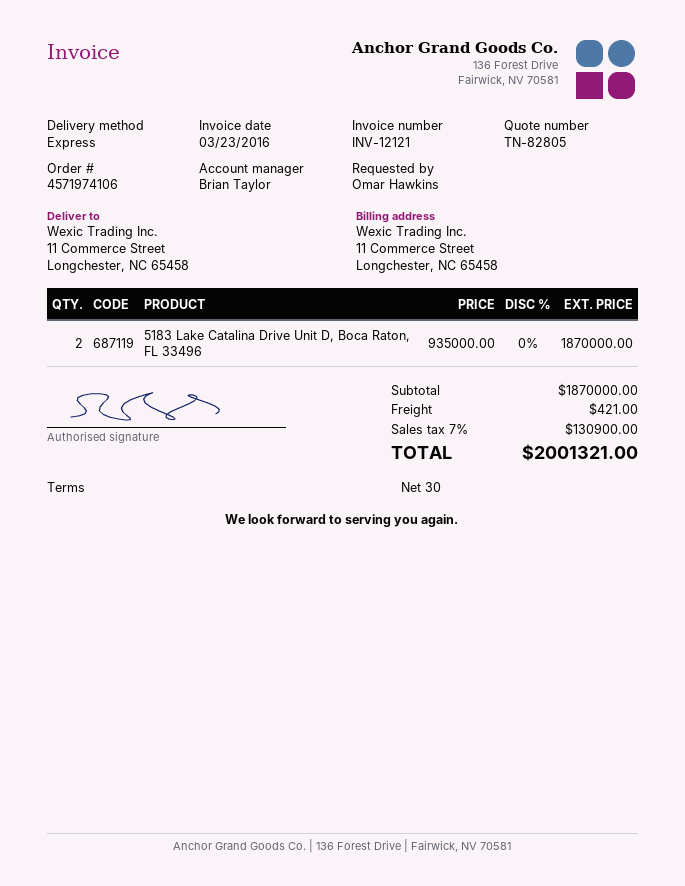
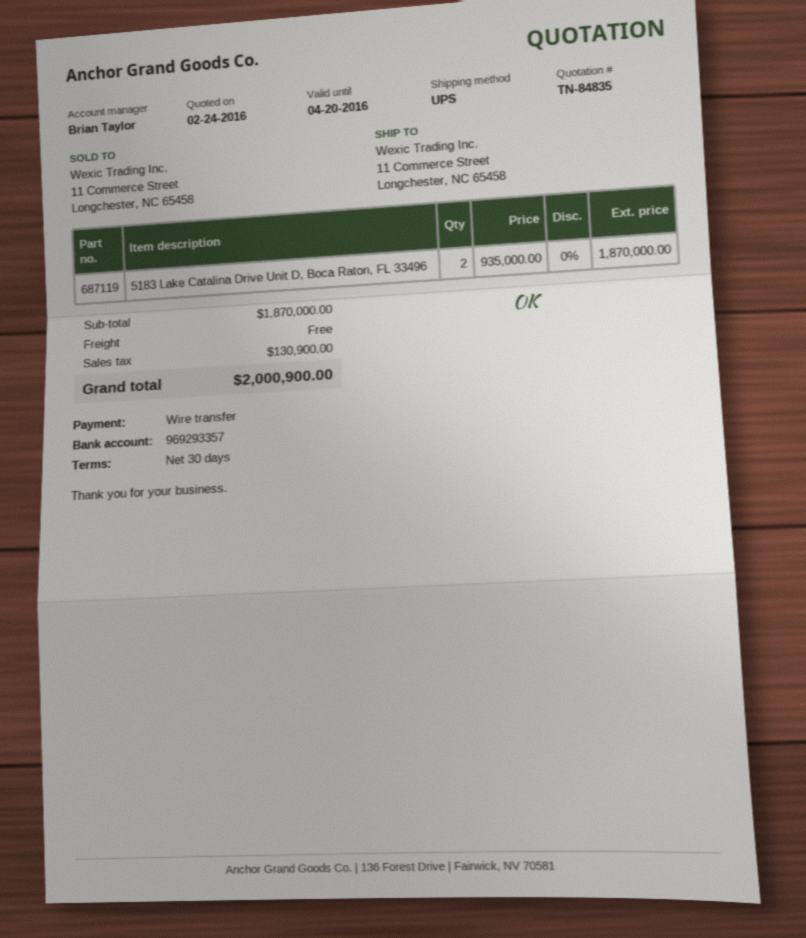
quote number: TN-82805 -> TN-84835
shipping method: express -> UPS
shipping: 421.00 -> 0.00
total: 2001321.00 -> 2000900.00

